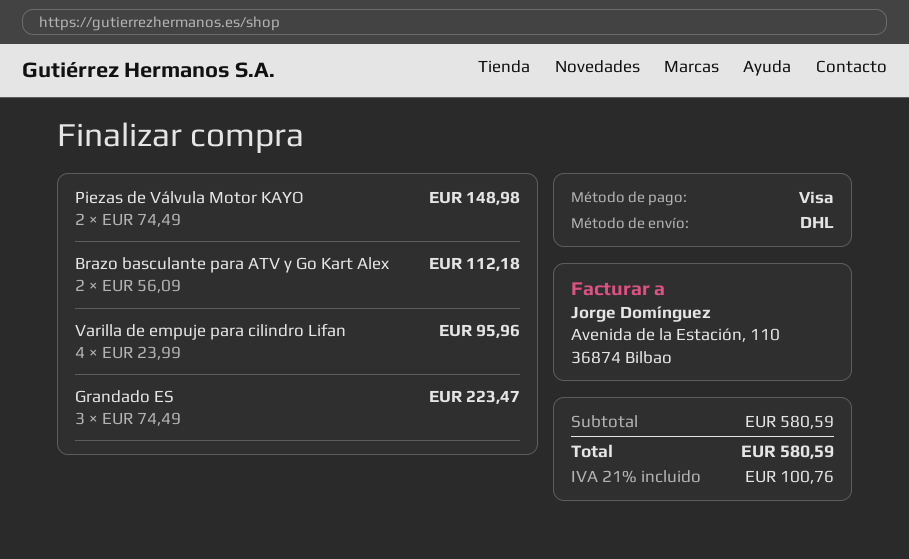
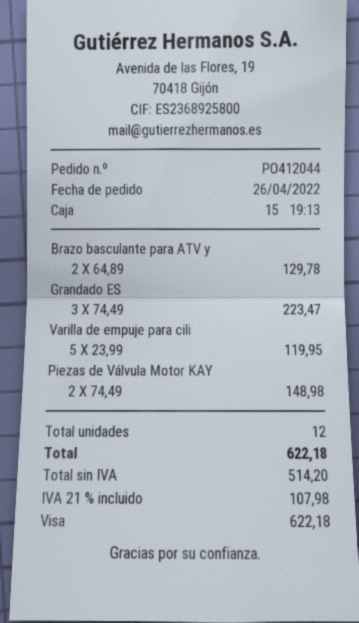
Brazo basculante para ATV y Go Kart Alex: 2 x 56.09 = 112.18 -> 2 x 64.89 = 129.78
Varilla de empuje para cilindro Lifan: 4 x 23.99 = 95.96 -> 5 x 23.99 = 119.95
tax: 21% = 100.76 -> 21% = 107.98
total: 580.59 -> 622.18

